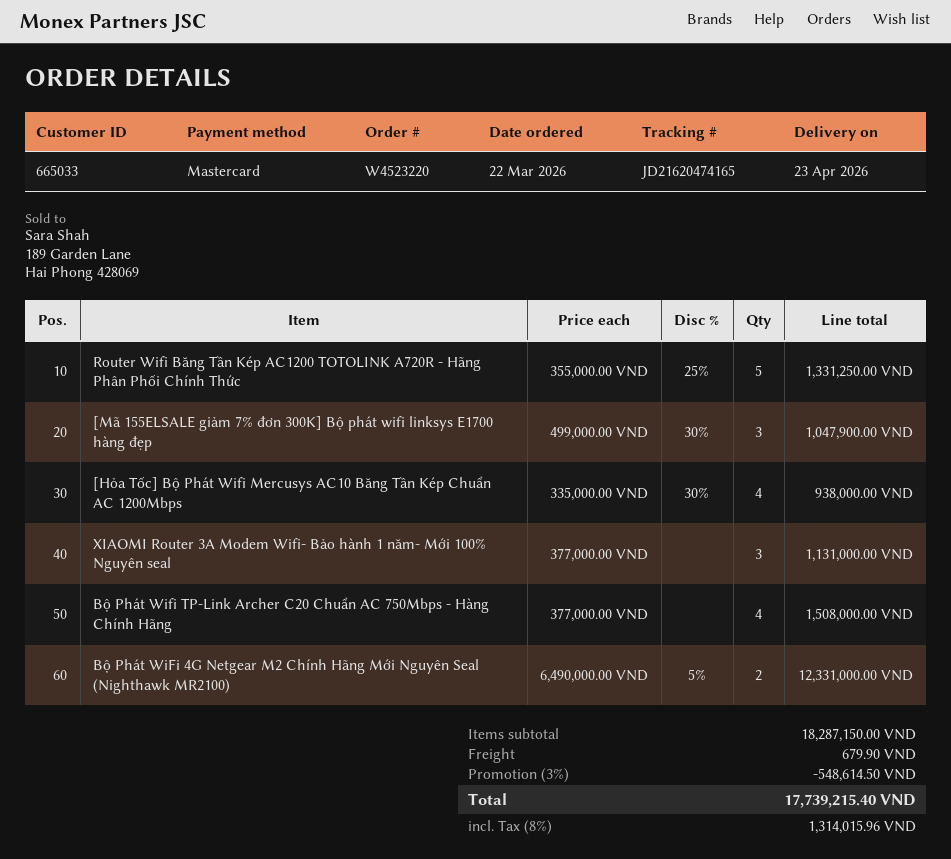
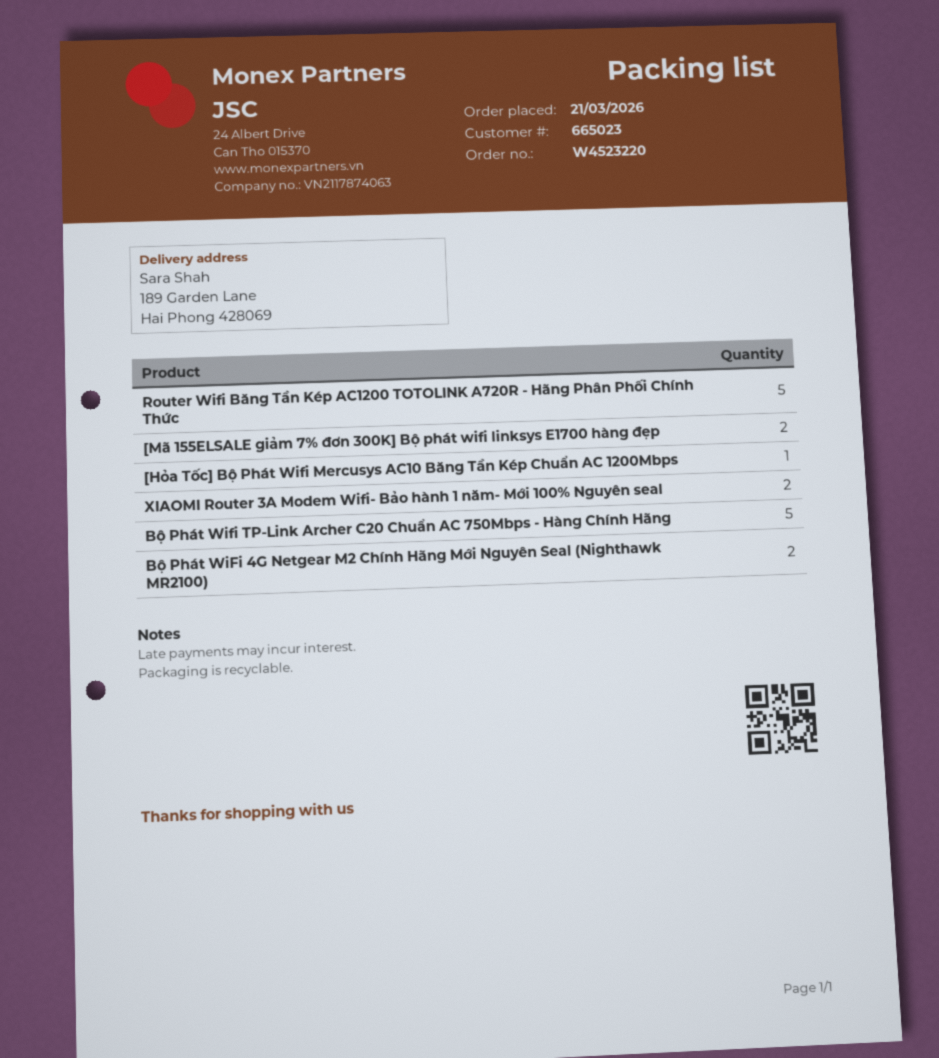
order date: 2026-03-22 -> 2026-03-21
customer number: 665033 -> 665023
[Mã 155ELSALE giảm 7% đơn 300K] Bộ phát wifi linksys E1700 hàng đẹp: 3 -> 2
[Hỏa Tốc] Bộ Phát Wifi Mercusys AC10 Băng Tần Kép Chuẩn AC 1200Mbps: 4 -> 1
XIAOMI Router 3A Modem Wifi- Bảo hành 1 năm- Mới 100% Nguyên seal: 3 -> 2
Bộ Phát Wifi TP-Link Archer C20 Chuẩn AC 750Mbps - Hàng Chính Hãng: 4 -> 5

